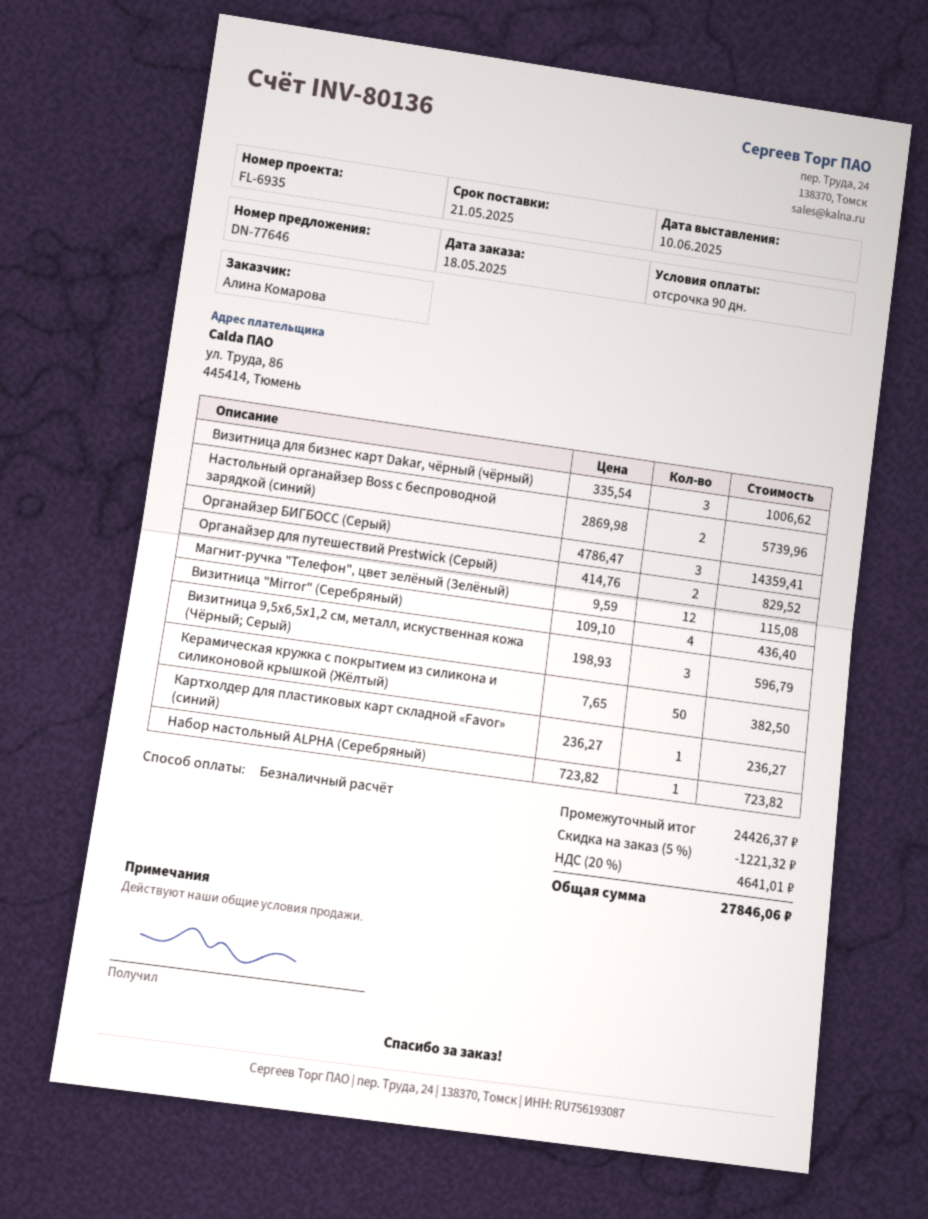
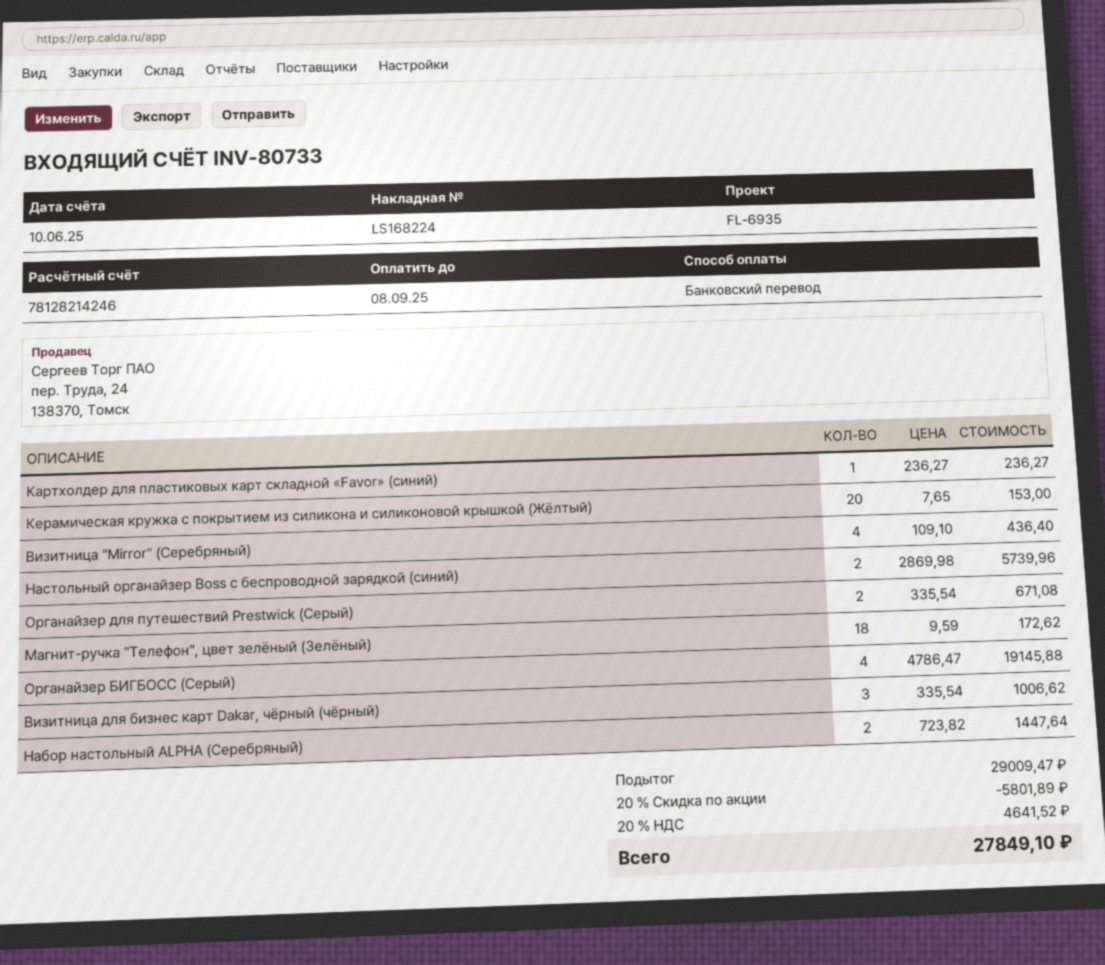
invoice number: INV-80136 -> INV-80733
Органайзер БИГБОСС (Серый): 3 x 4786.47 = 14359.41 -> 4 x 4786.47 = 19145.88
Органайзер для путешествий Prestwick (Серый): 2 x 414.76 = 829.52 -> 2 x 335.54 = 671.08
Магнит-ручка "Телефон", цвет зелёный (Зелёный): 12 x 9.59 = 115.08 -> 18 x 9.59 = 172.62
Визитница 9,5х6,5х1,2 см, металл, искуственная кожа (Чёрный; Серый): 3 x 198.93 = 596.79 -> none
Керамическая кружка с покрытием из силикона и силиконовой крышкой (Жёлтый): 50 x 7.65 = 382.50 -> 20 x 7.65 = 153.00
Набор настольный ALPHA (Серебряный): 1 x 723.82 = 723.82 -> 2 x 723.82 = 1447.64
subtotal: 24426.37 -> 29009.47
discount: 5% = 1221.32 -> 20% = 5801.89
tax: 20% = 4641.01 -> 20% = 4641.52
total: 27846.06 -> 27849.10

